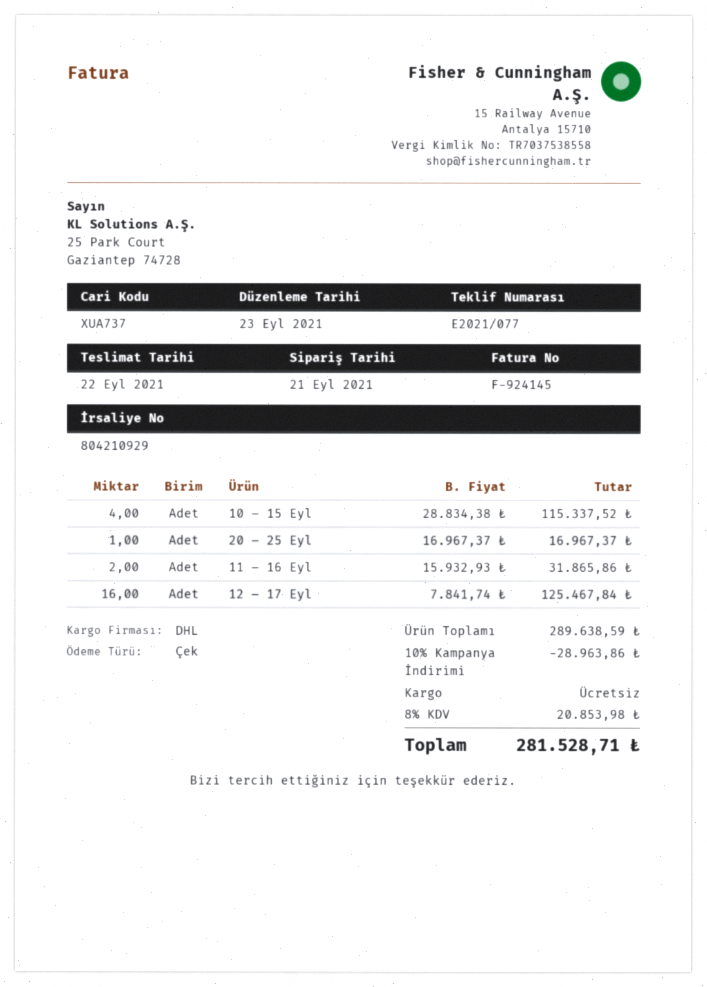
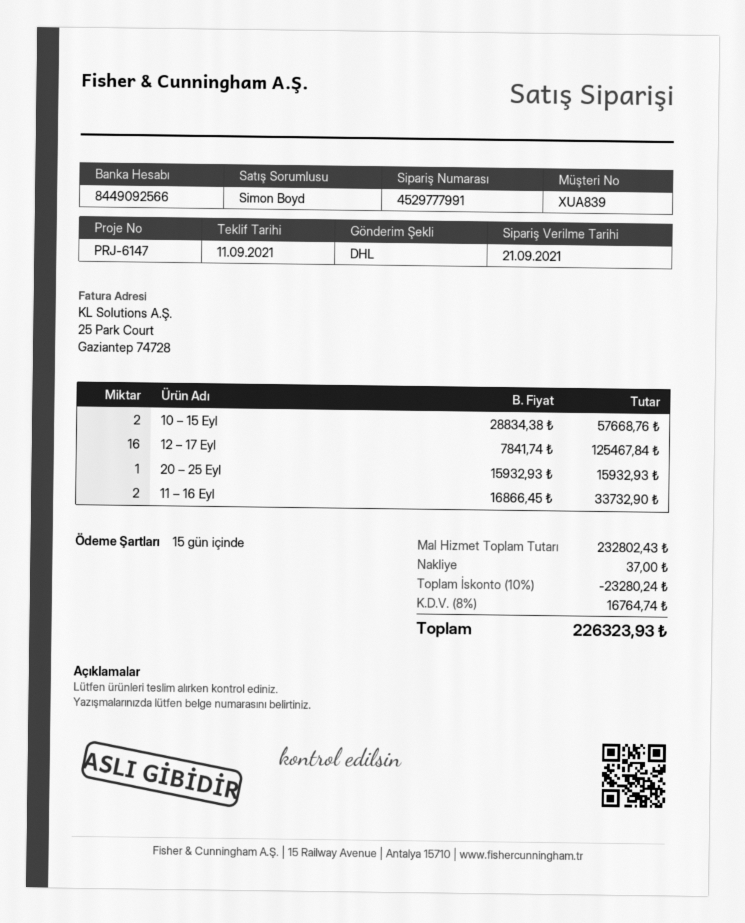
customer number: XUA737 -> XUA839
10 – 15 Eyl: 4 x 28834.38 = 115337.52 -> 2 x 28834.38 = 57668.76
20 – 25 Eyl: 1 x 16967.37 = 16967.37 -> 1 x 15932.93 = 15932.93
11 – 16 Eyl: 2 x 15932.93 = 31865.86 -> 2 x 16866.45 = 33732.90
subtotal: 289638.59 -> 232802.43
discount: 10% = 28963.86 -> 10% = 23280.24
shipping: 0.00 -> 37.00
tax: 8% = 20853.98 -> 8% = 16764.74
total: 281528.71 -> 226323.93

